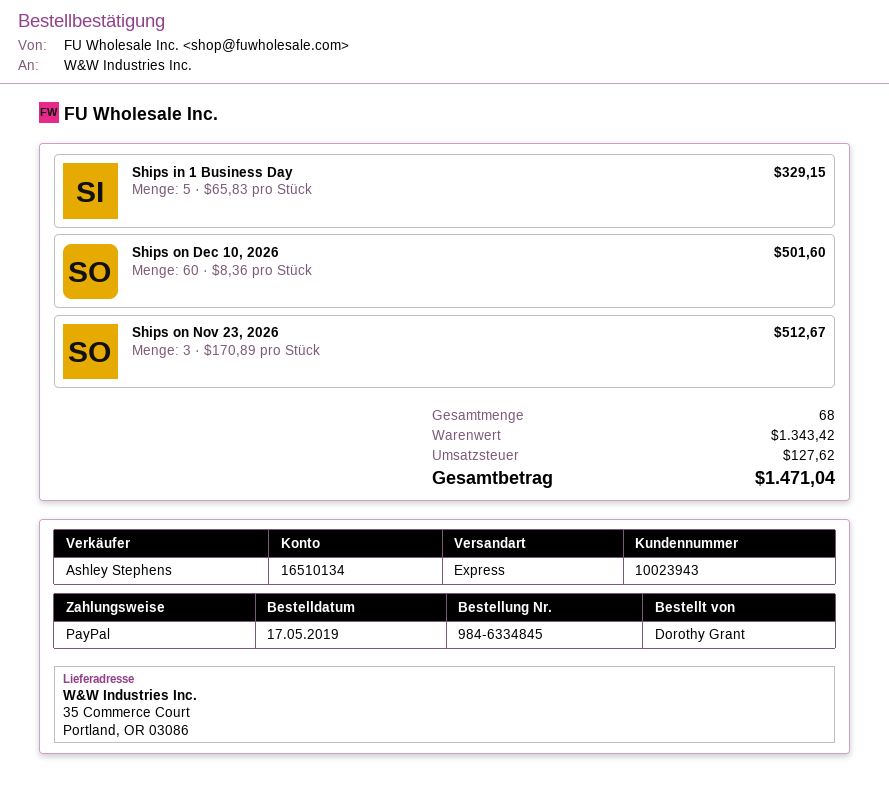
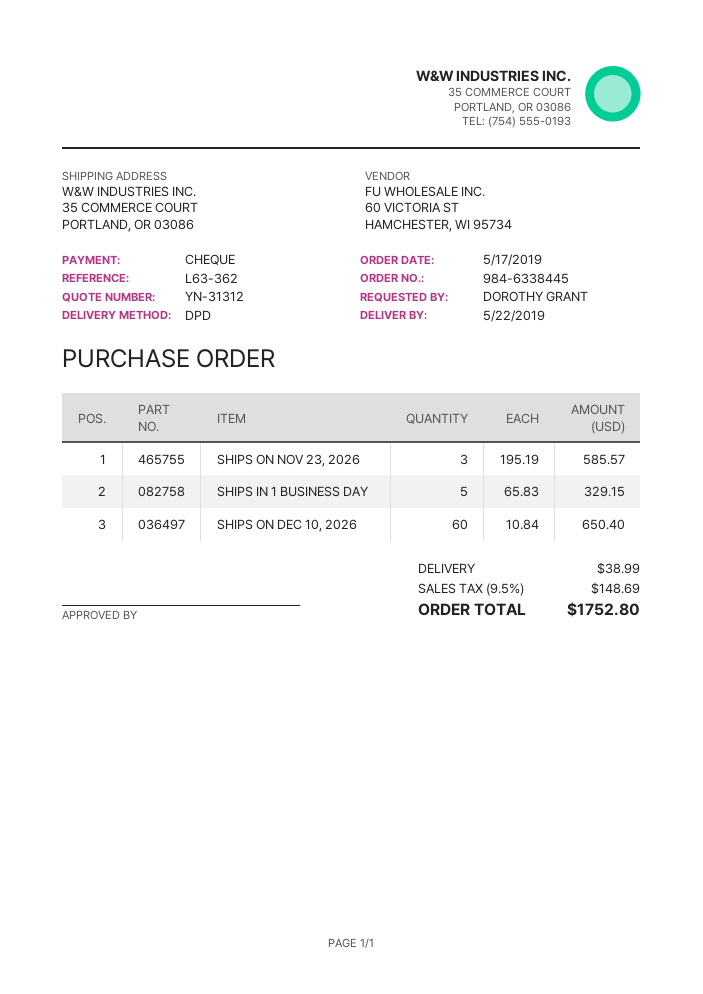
order number: 984-6334845 -> 984-6338445
payment method: PayPal -> cheque
shipping method: express -> DPD
Ships on Dec 10, 2026: 60 x 8.36 = 501.60 -> 60 x 10.84 = 650.40
Ships on Nov 23, 2026: 3 x 170.89 = 512.67 -> 3 x 195.19 = 585.57
shipping: none -> 38.99
tax: 127.62 -> 148.69
total: 1471.04 -> 1752.80

